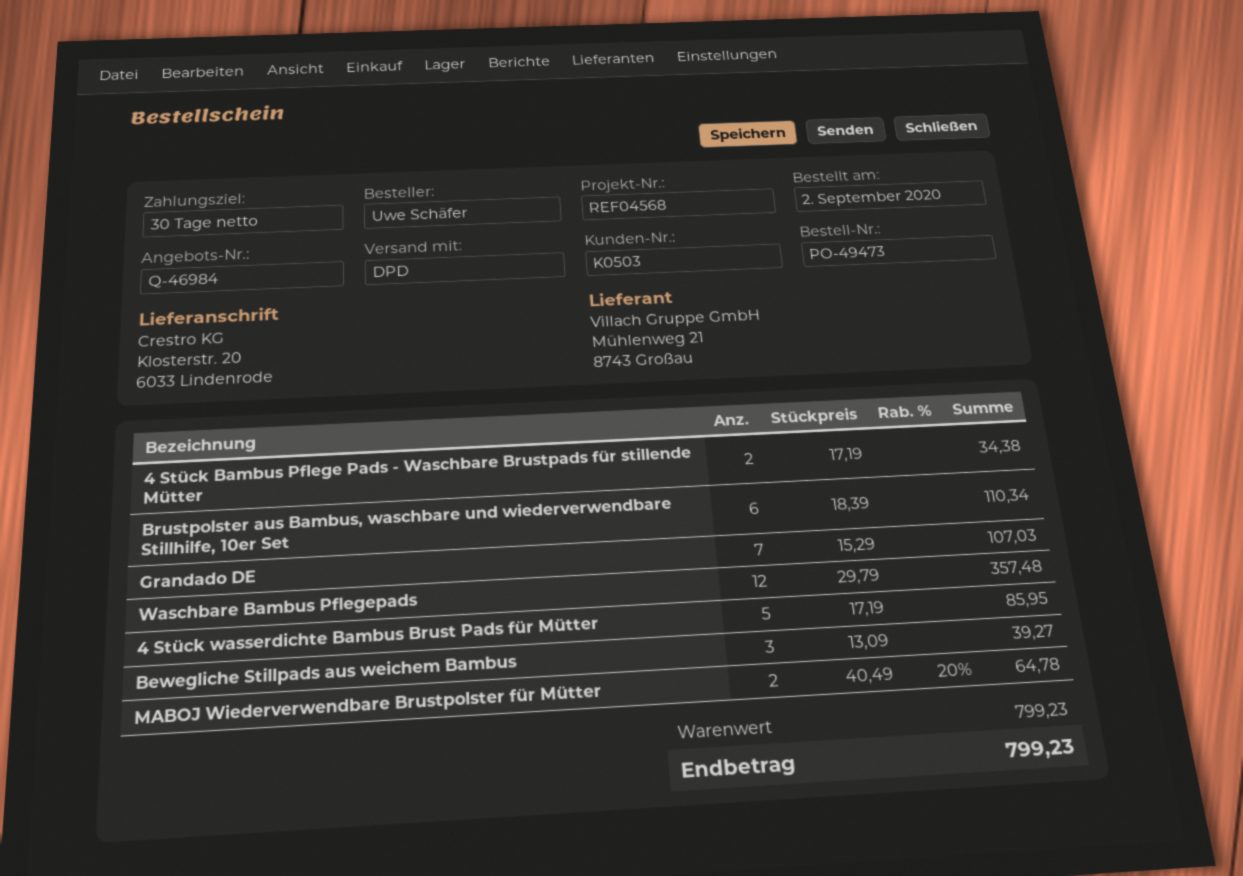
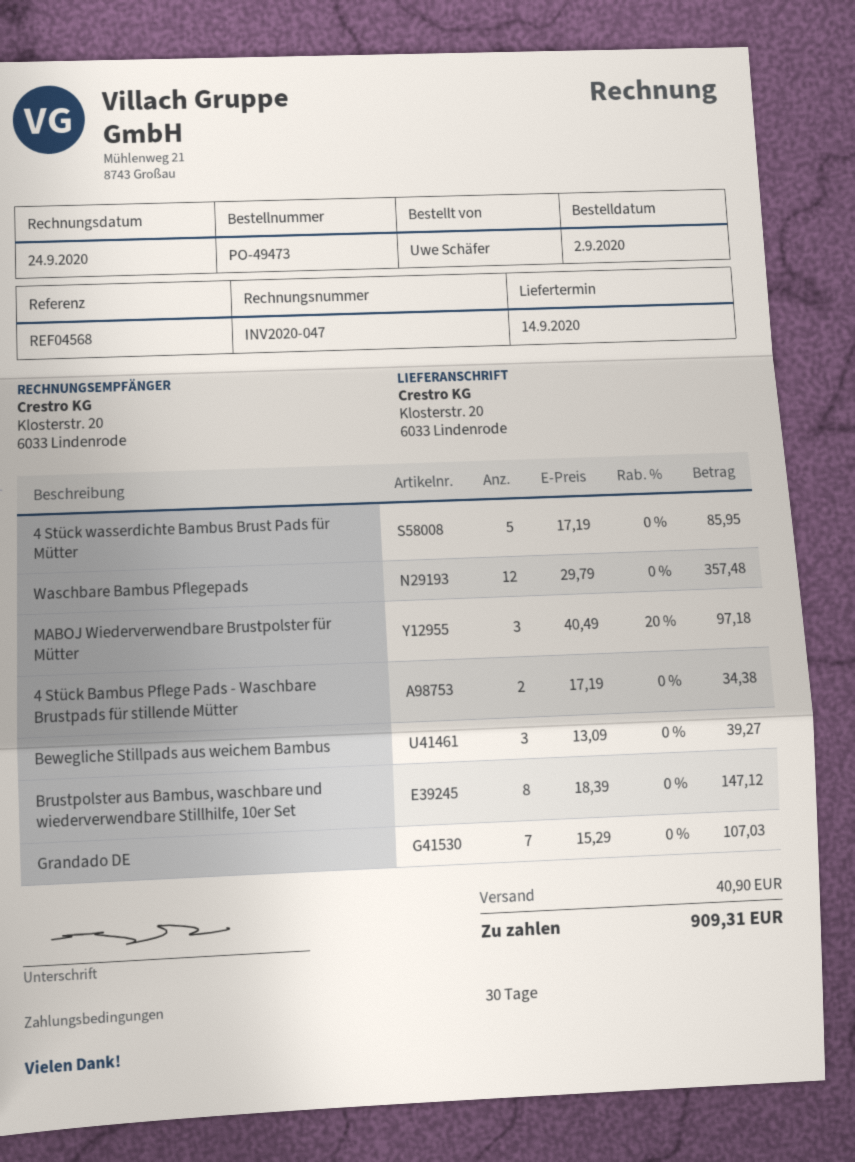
Brustpolster aus Bambus, waschbare und wiederverwendbare Stillhilfe, 10er Set: 6 x 18.39 = 110.34 -> 8 x 18.39 = 147.12
MABOJ Wiederverwendbare Brustpolster für Mütter: 2 x 40.49 - 20% = 64.78 -> 3 x 40.49 - 20% = 97.18
shipping: none -> 40.90
total: 799.23 -> 909.31

